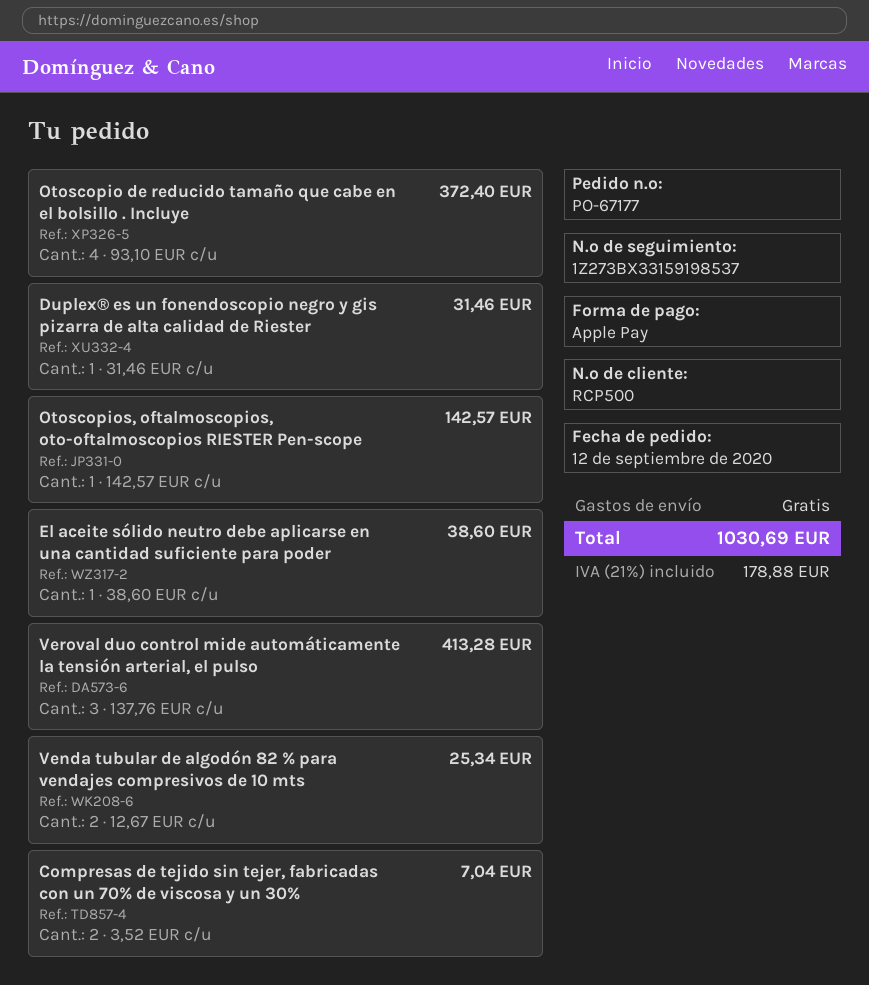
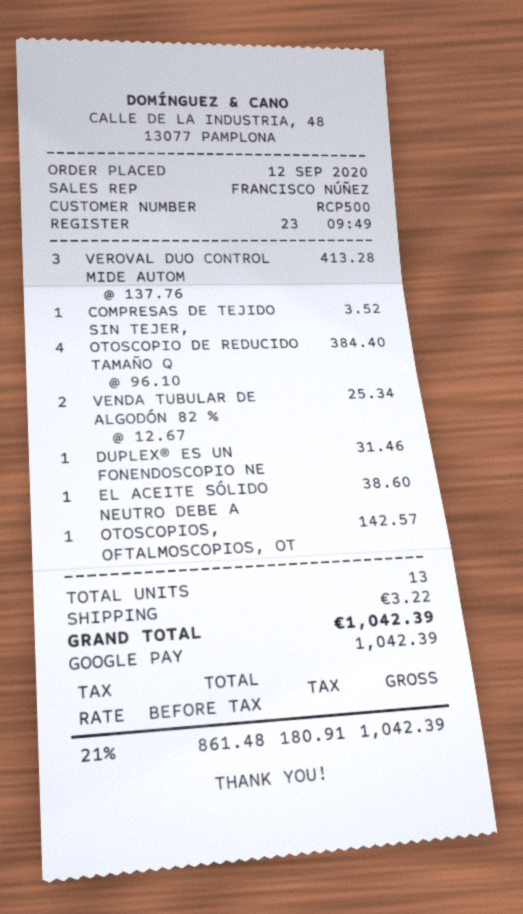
payment method: Apple Pay -> Google Pay
Otoscopio de reducido tamaño que cabe en el bolsillo . Incluye: 4 x 93.10 = 372.40 -> 4 x 96.10 = 384.40
Compresas de tejido sin tejer, fabricadas con un 70% de viscosa y un 30%: 2 x 3.52 = 7.04 -> 1 x 3.52 = 3.52
shipping: 0.00 -> 3.22
tax: 21% = 178.88 -> 21% = 180.91
total: 1030.69 -> 1042.39

